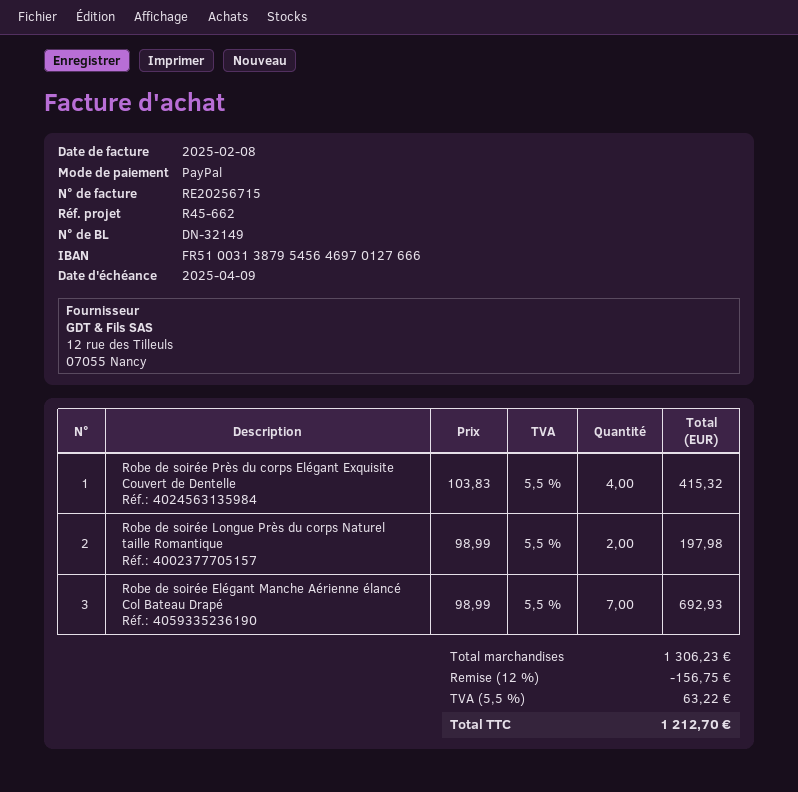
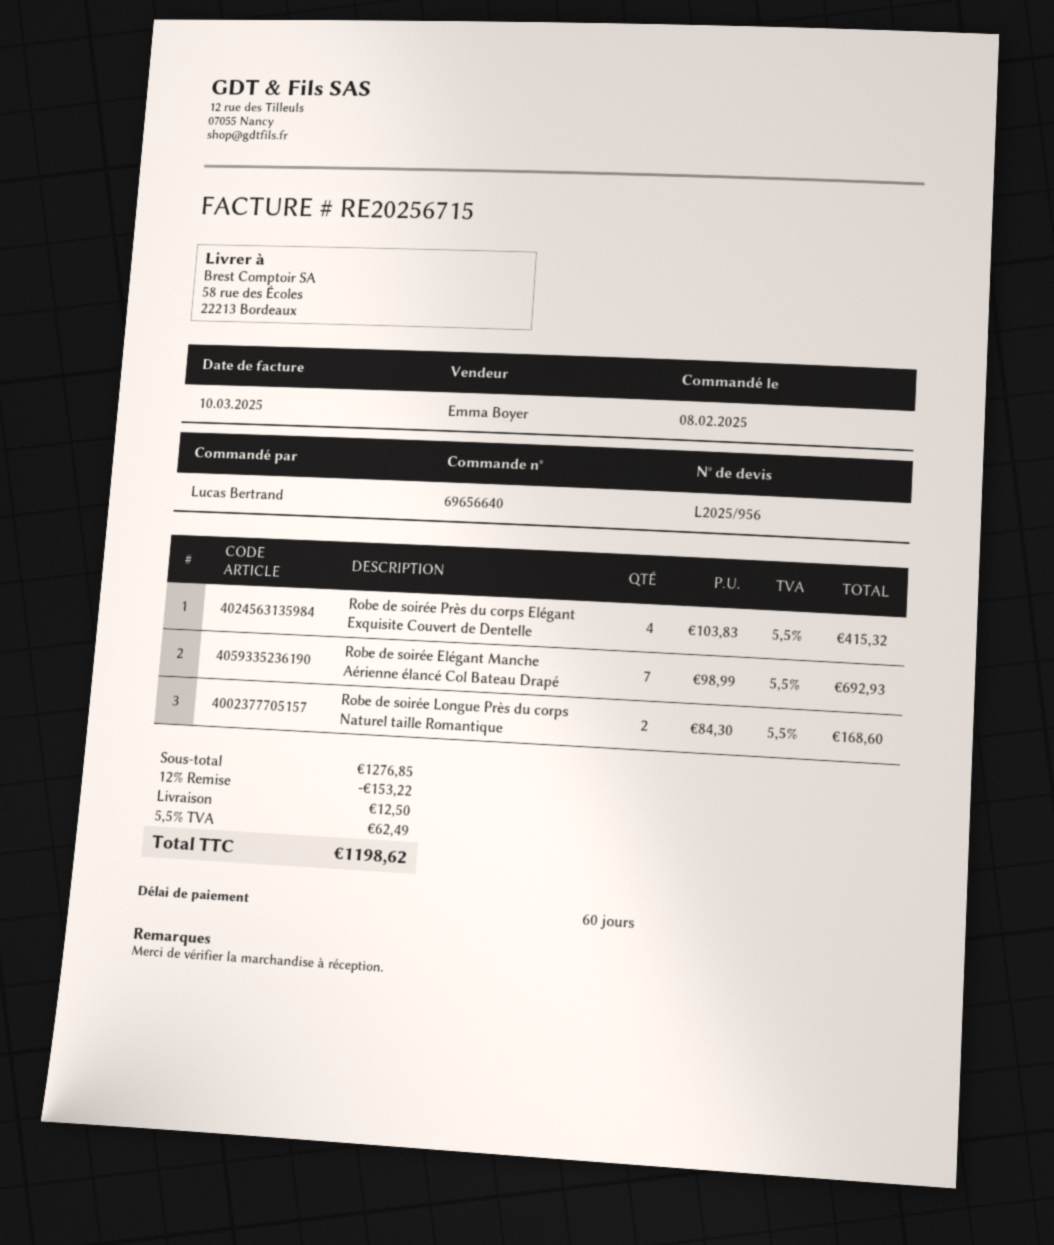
invoice date: 2025-02-08 -> 2025-03-10
Robe de soirée Longue Près du corps Naturel taille Romantique: 2 x 98.99 = 197.98 -> 2 x 84.30 = 168.60
subtotal: 1306.23 -> 1276.85
discount: 12% = 156.75 -> 12% = 153.22
shipping: none -> 12.50
tax: 5.5% = 63.22 -> 5.5% = 62.49
total: 1212.70 -> 1198.62

